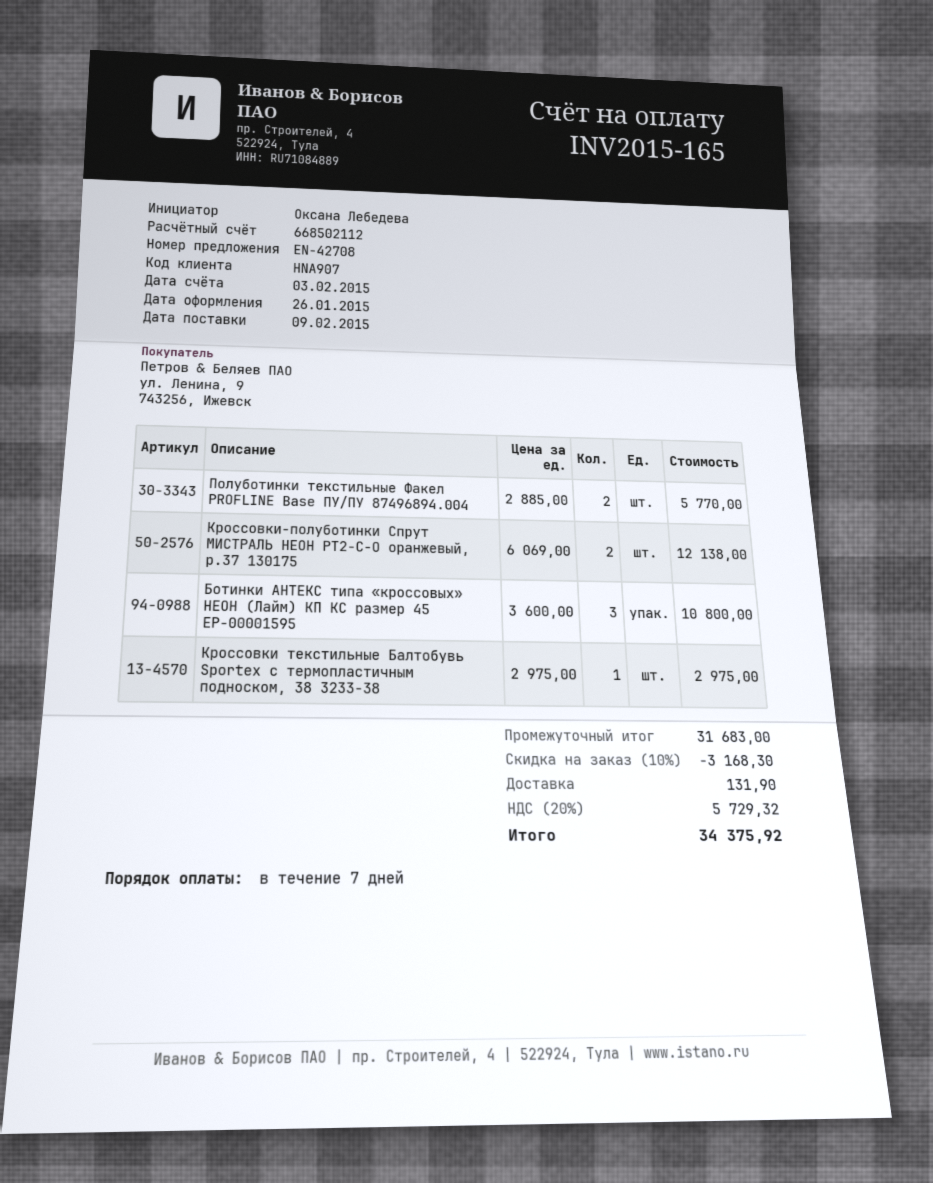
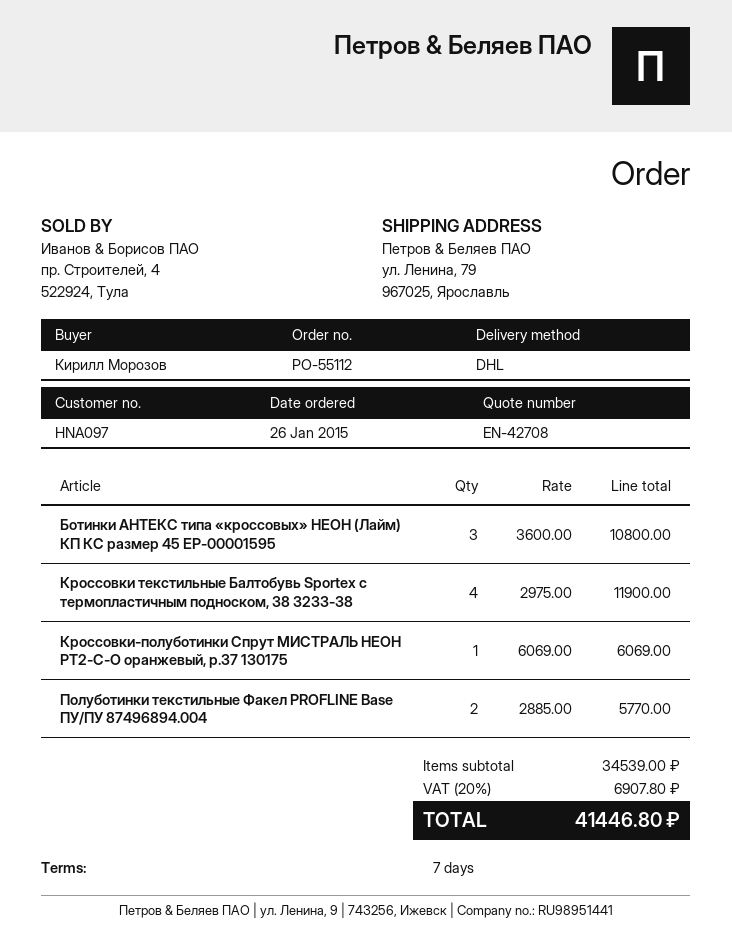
customer number: HNA907 -> HNA097
ordered by: Оксана Лебедева -> Кирилл Морозов
Кроссовки-полуботинки Спрут МИСТРАЛЬ НЕОН PT2-C-O оранжевый, р.37 130175: 2 x 6069.00 = 12138.00 -> 1 x 6069.00 = 6069.00
Кроссовки текстильные Балтобувь Sportex c термопластичным подноском, 38 3233-38: 1 x 2975.00 = 2975.00 -> 4 x 2975.00 = 11900.00
subtotal: 31683.00 -> 34539.00
discount: 10% = 3168.30 -> none
shipping: 131.90 -> none
tax: 20% = 5729.32 -> 20% = 6907.80
total: 34375.92 -> 41446.80

